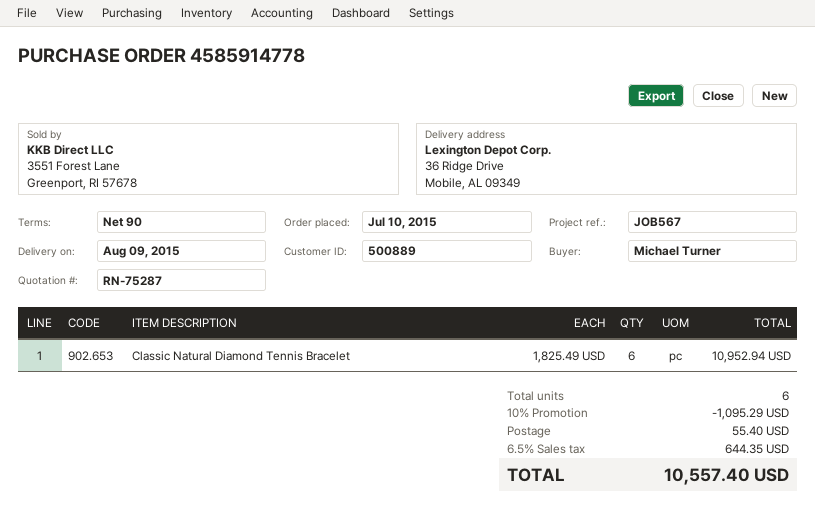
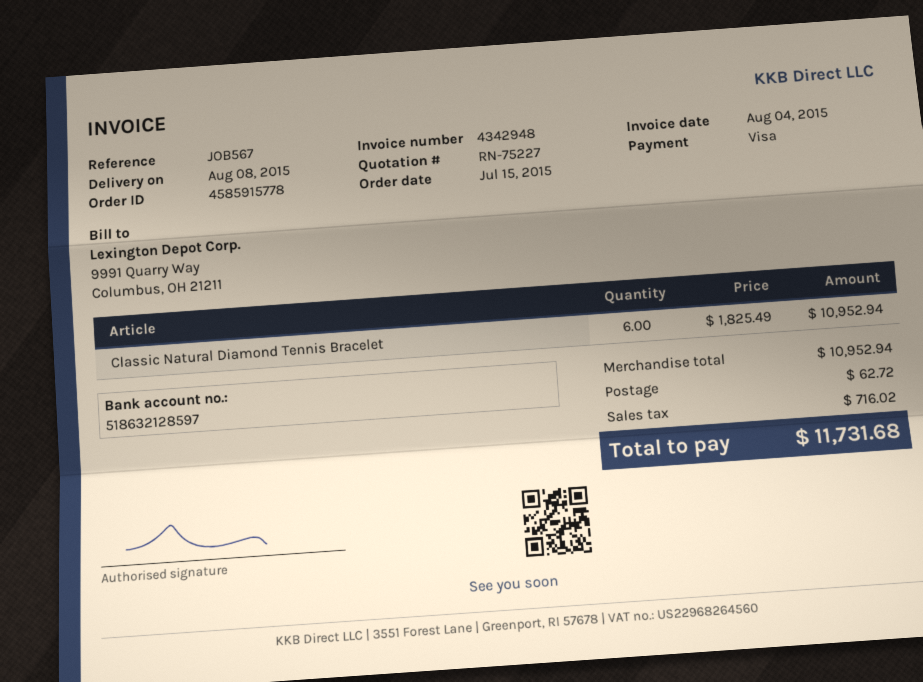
quote number: RN-75287 -> RN-75227
order number: 4585914778 -> 4585915778
order date: 2015-07-10 -> 2015-07-15
delivery date: 2015-08-09 -> 2015-08-08
discount: 10% = 1095.29 -> none
shipping: 55.40 -> 62.72
tax: 644.35 -> 716.02
total: 10557.40 -> 11731.68

